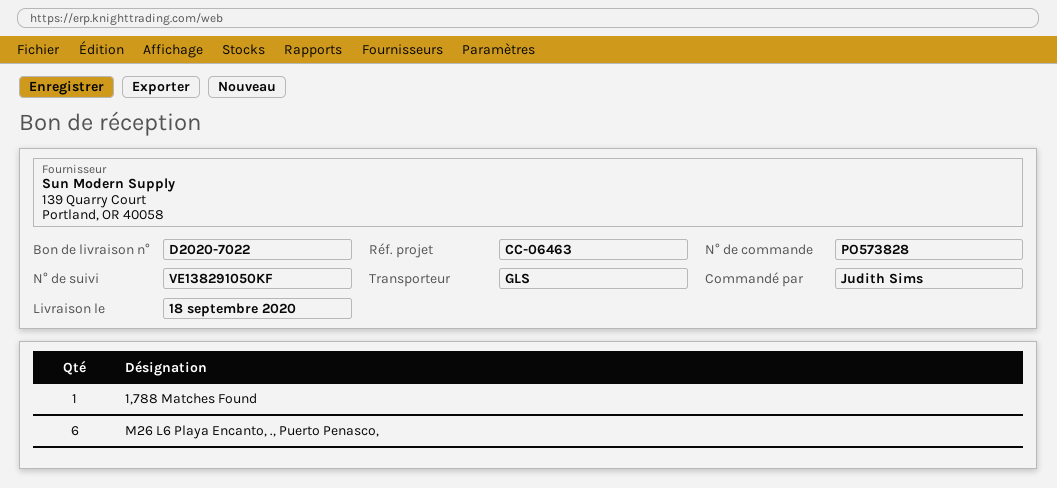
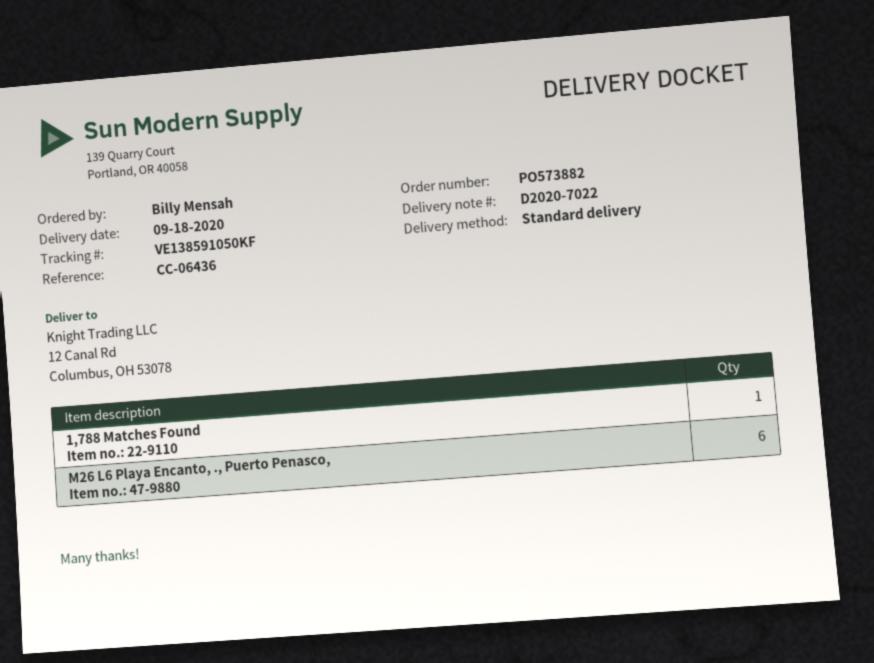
order number: PO573828 -> PO573882
reference: CC-06463 -> CC-06436
ordered by: Judith Sims -> Billy Mensah
shipping method: GLS -> standard
tracking number: VE138291050KF -> VE138591050KF

